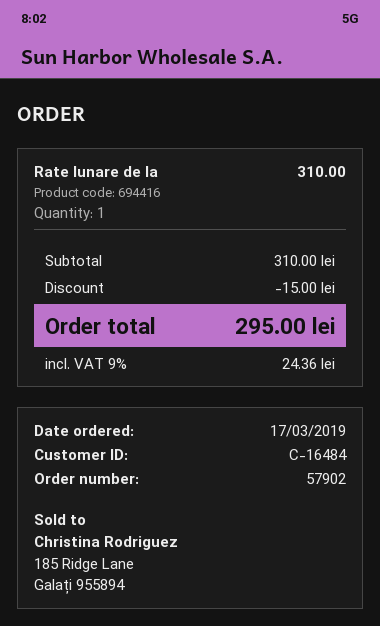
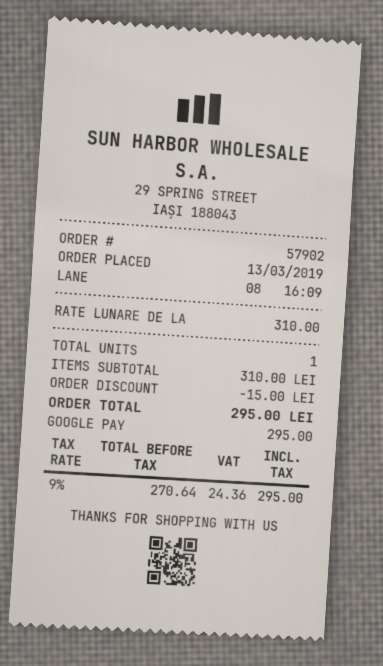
order date: 2019-03-17 -> 2019-03-13

